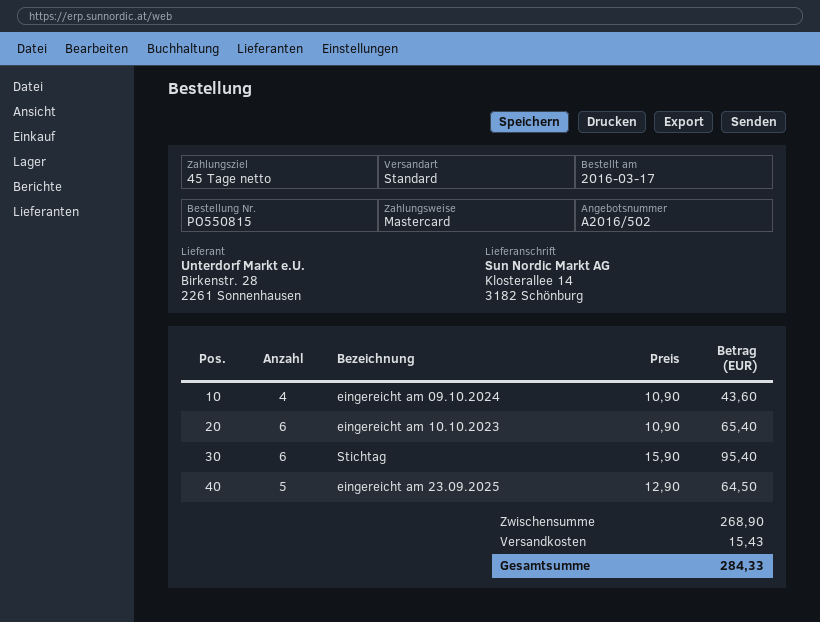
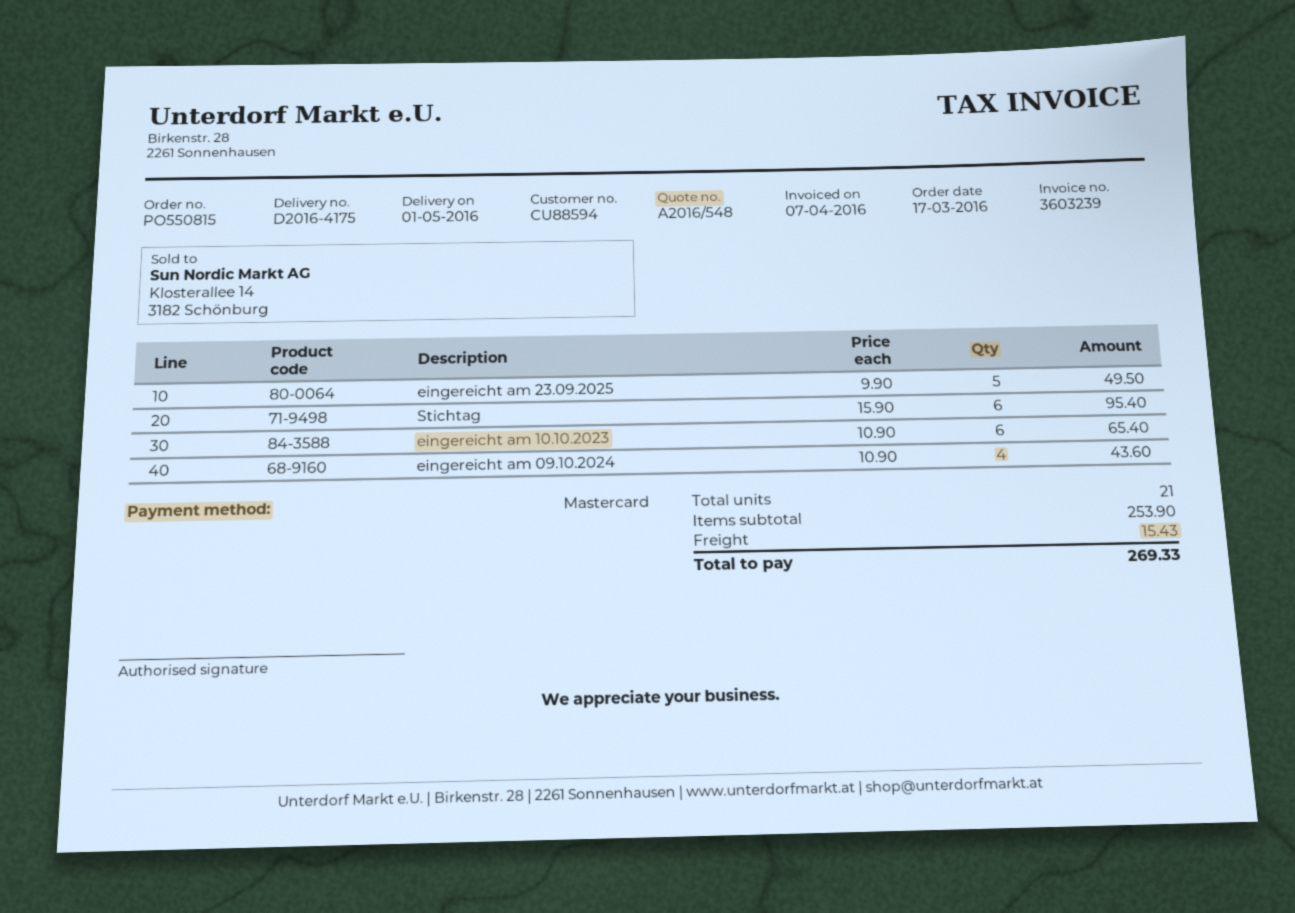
quote number: A2016/502 -> A2016/548
eingereicht am 23.09.2025: 5 x 12.90 = 64.50 -> 5 x 9.90 = 49.50
subtotal: 268.90 -> 253.90
total: 284.33 -> 269.33

